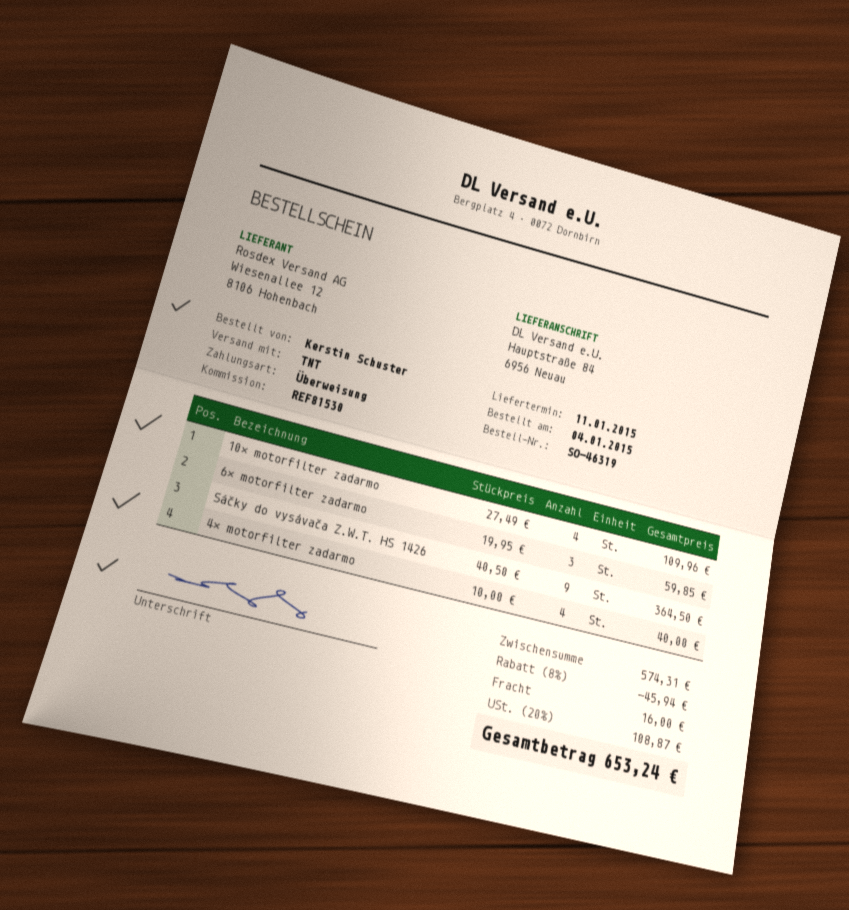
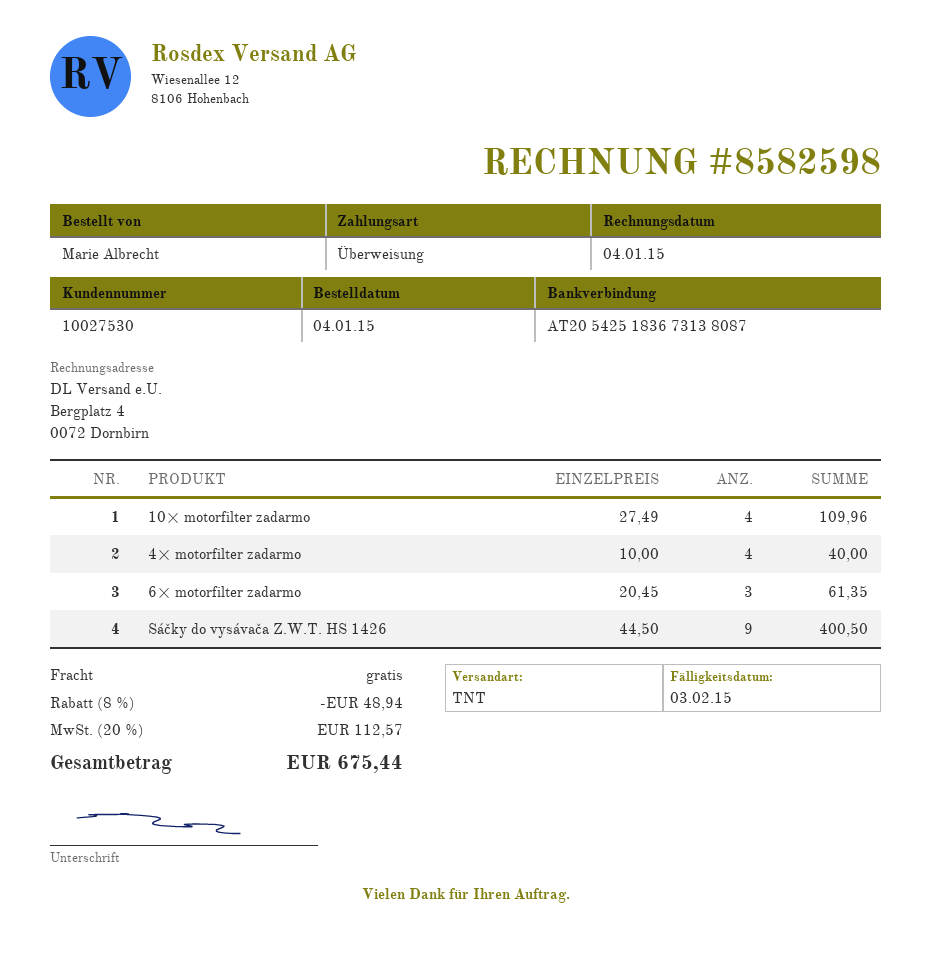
ordered by: Kerstin Schuster -> Marie Albrecht
6× motorfilter zadarmo: 3 x 19.95 = 59.85 -> 3 x 20.45 = 61.35
Sáčky do vysávača Z.W.T. HS 1426: 9 x 40.50 = 364.50 -> 9 x 44.50 = 400.50
discount: 8% = 45.94 -> 8% = 48.94
shipping: 16.00 -> 0.00
tax: 20% = 108.87 -> 20% = 112.57
total: 653.24 -> 675.44

